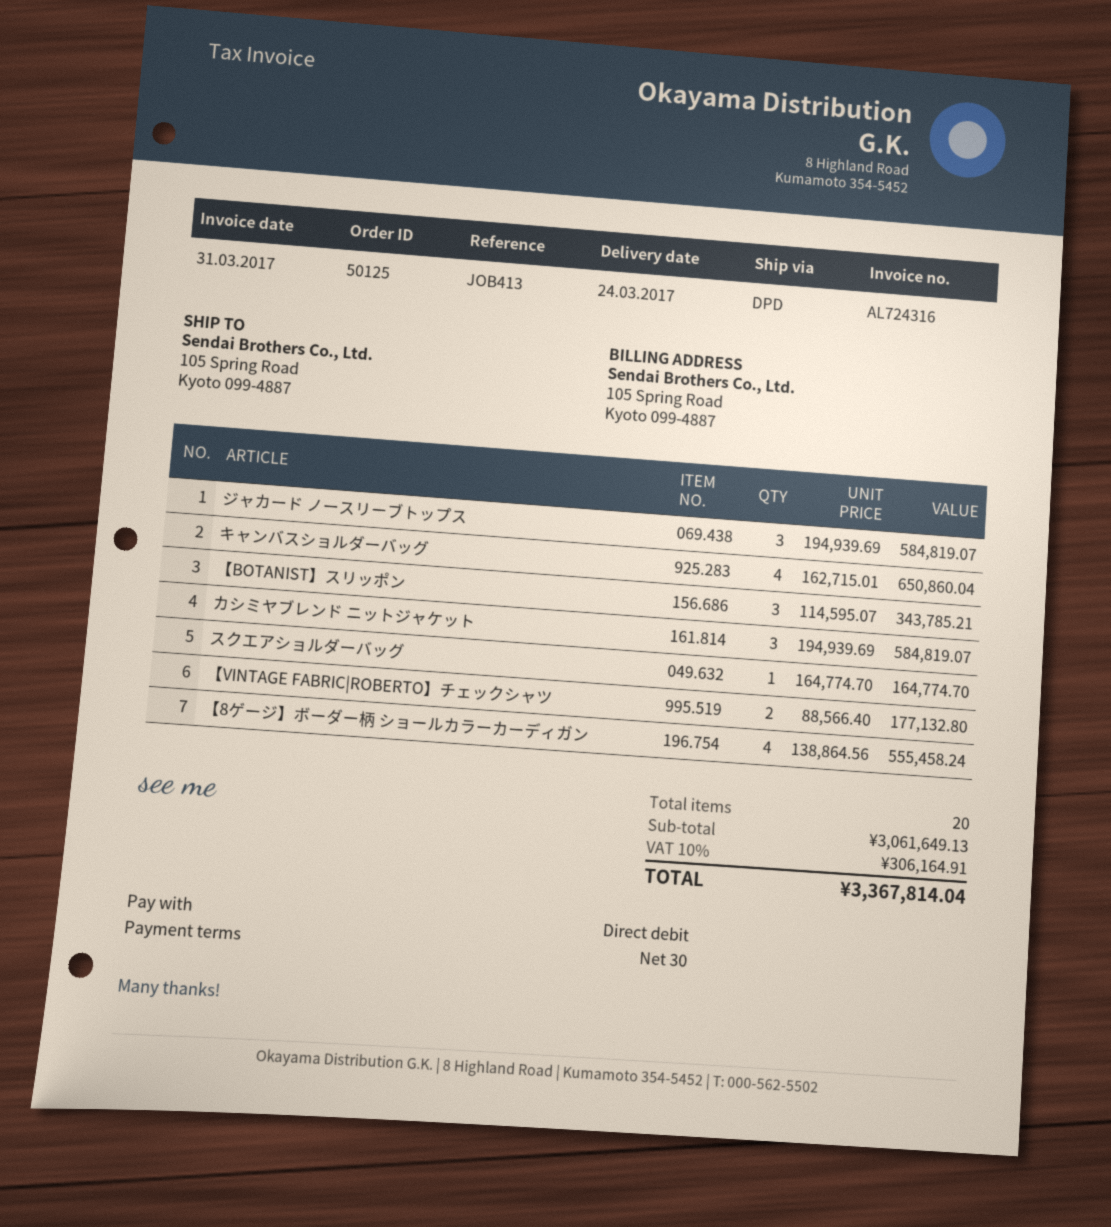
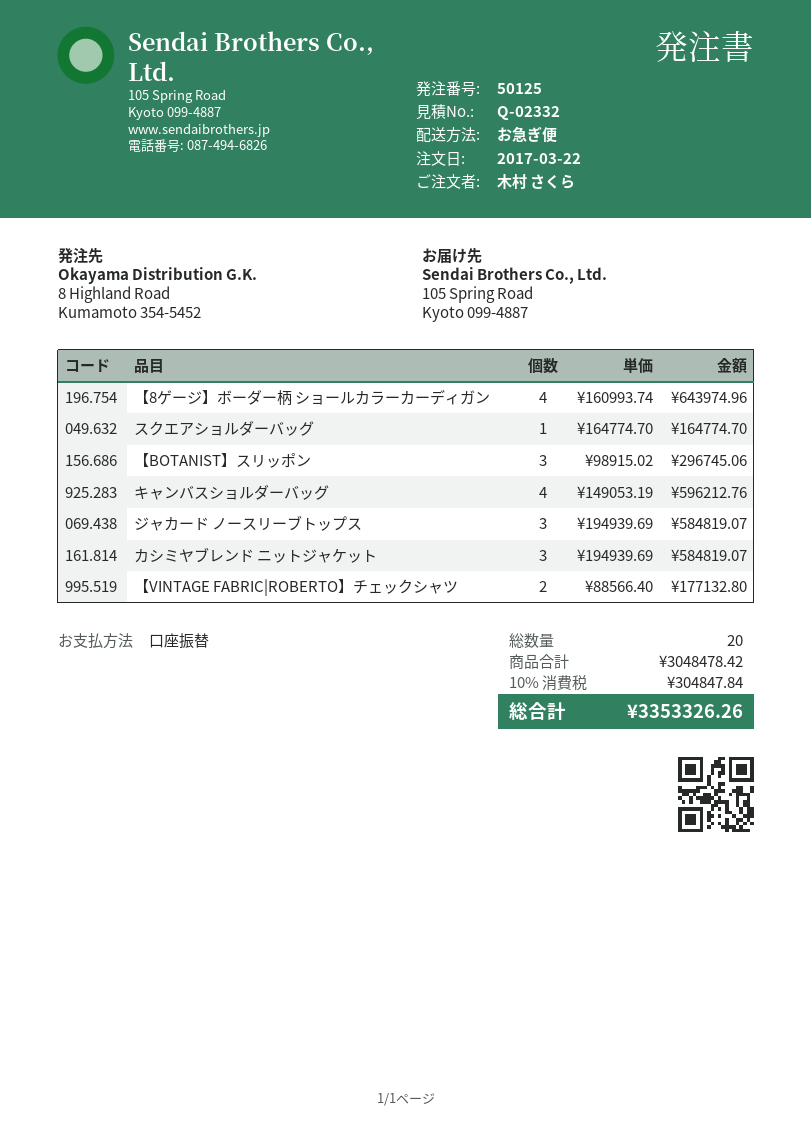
shipping method: DPD -> express
キャンバスショルダーバッグ: 4 x 162715.01 = 650860.04 -> 4 x 149053.19 = 596212.76
【BOTANIST】スリッポン: 3 x 114595.07 = 343785.21 -> 3 x 98915.02 = 296745.06
【8ゲージ】ボーダー柄 ショールカラーカーディガン: 4 x 138864.56 = 555458.24 -> 4 x 160993.74 = 643974.96
subtotal: 3061649.13 -> 3048478.42
tax: 10% = 306164.91 -> 10% = 304847.84
total: 3367814.04 -> 3353326.26

